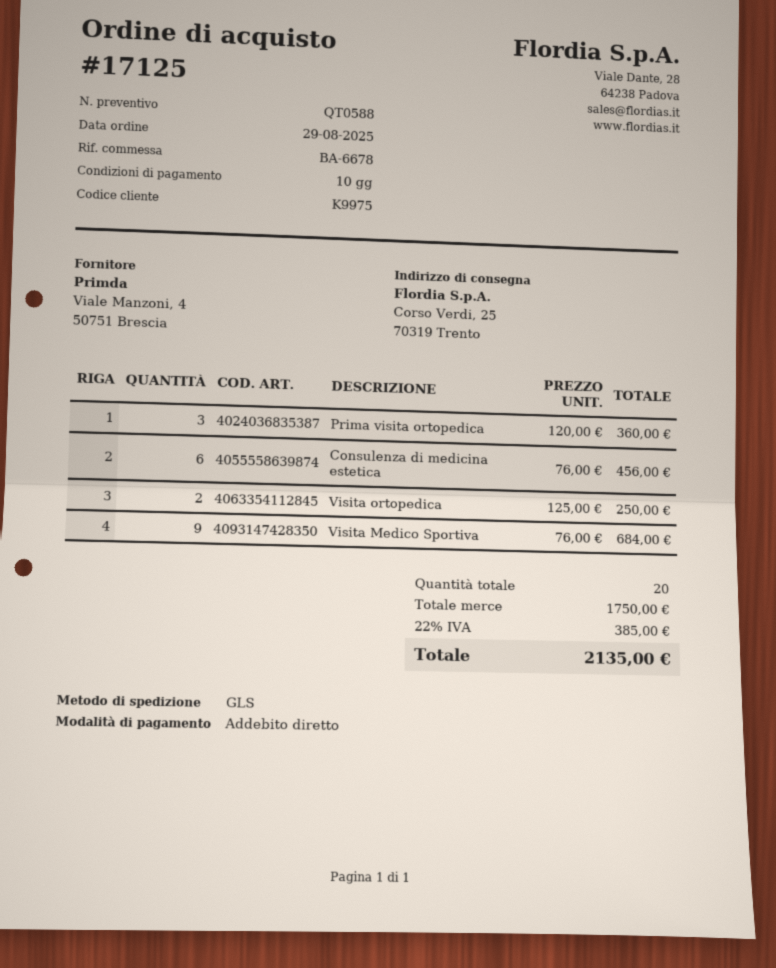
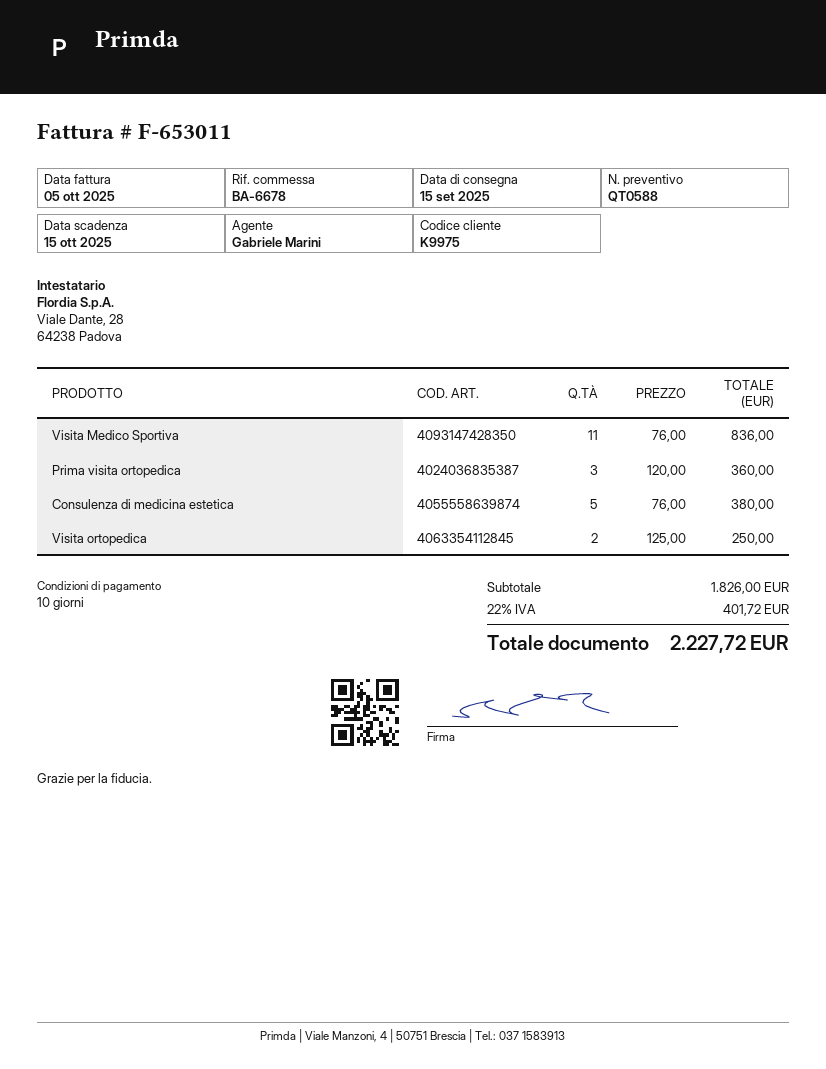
Consulenza di medicina estetica: 6 x 76.00 = 456.00 -> 5 x 76.00 = 380.00
Visita Medico Sportiva: 9 x 76.00 = 684.00 -> 11 x 76.00 = 836.00
subtotal: 1750.00 -> 1826.00
tax: 22% = 385.00 -> 22% = 401.72
total: 2135.00 -> 2227.72

